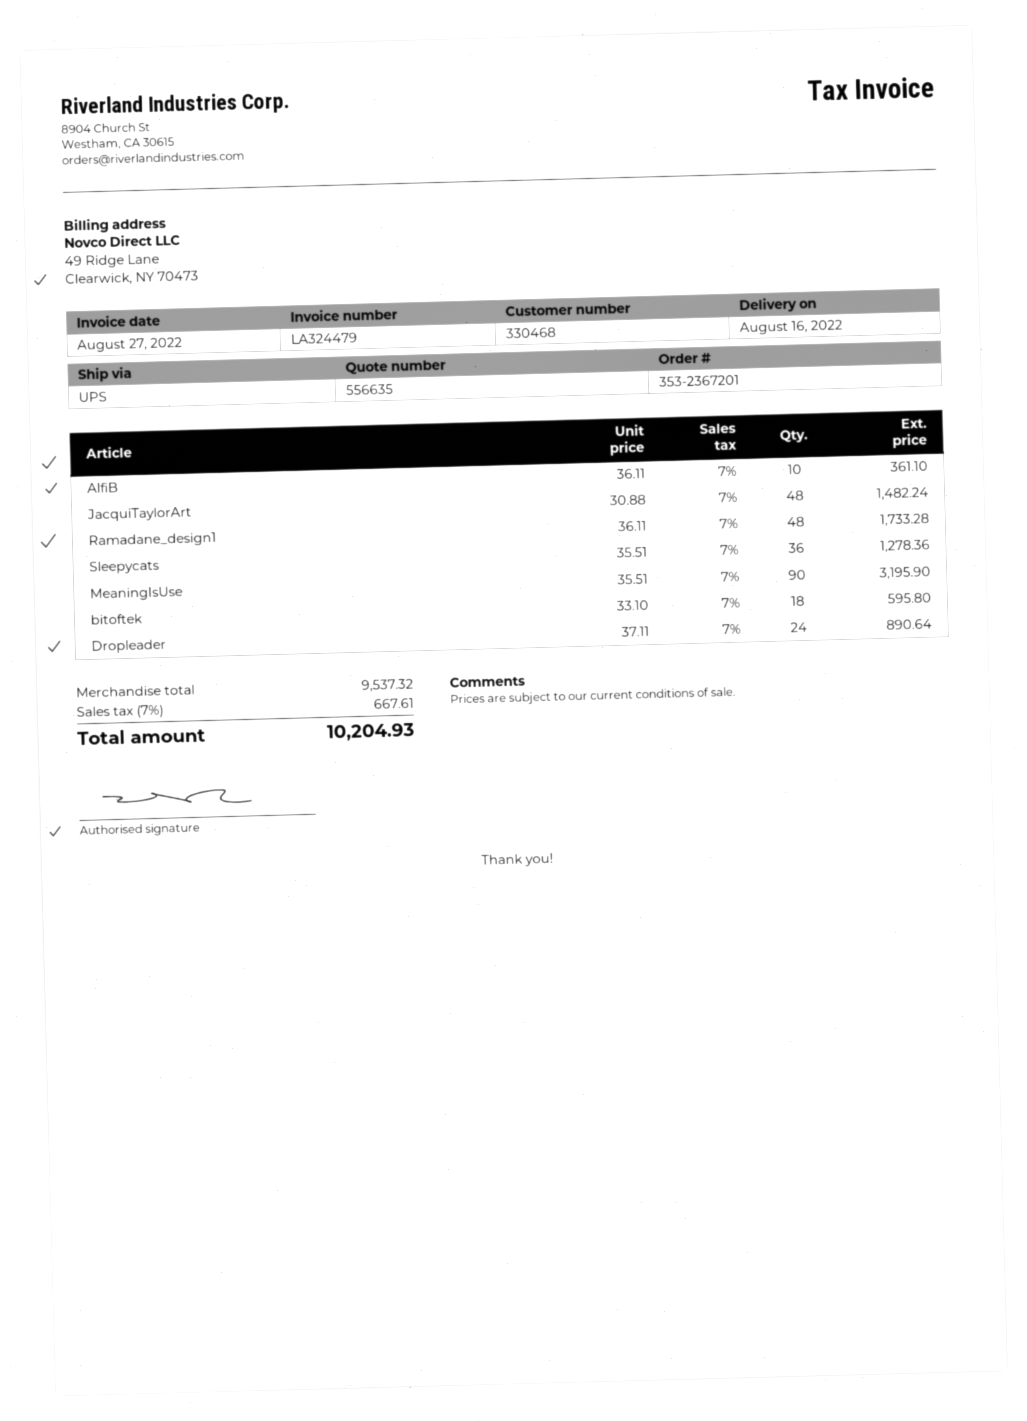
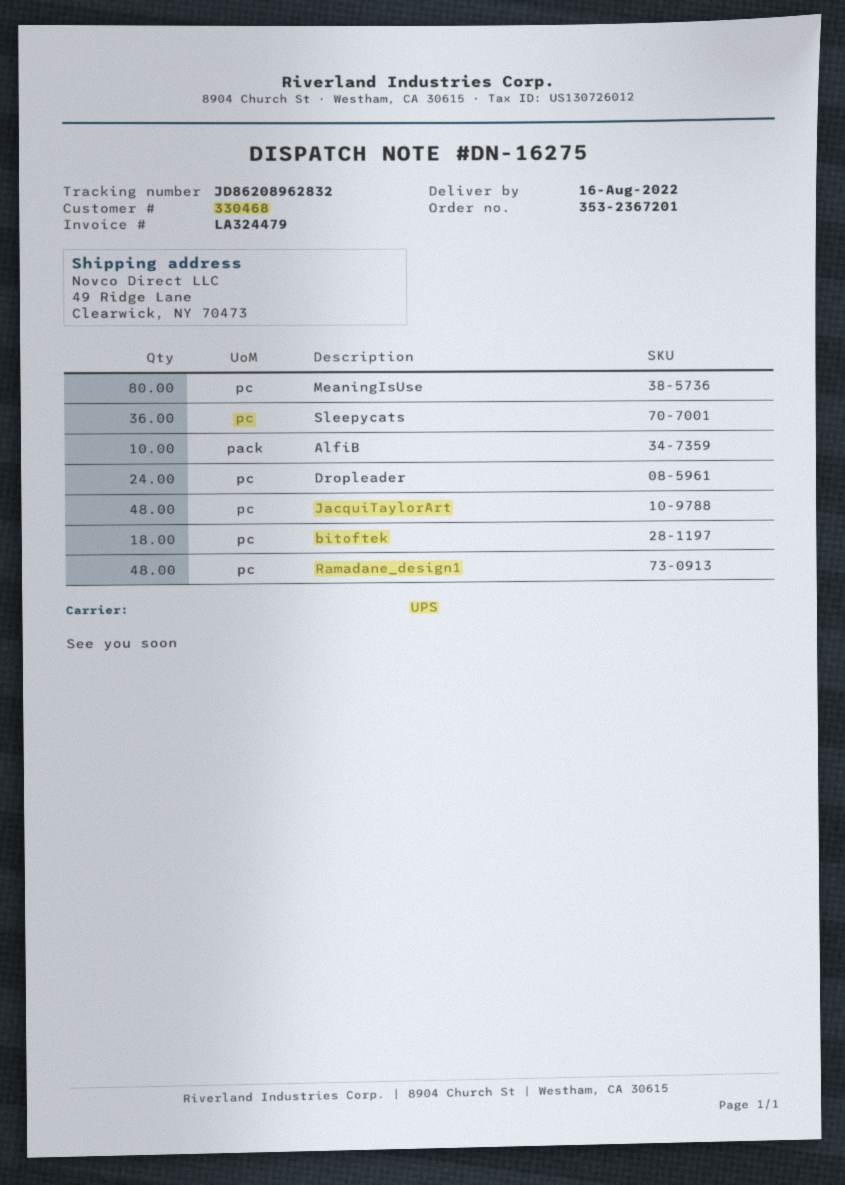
MeaningIsUse: 90 -> 80

